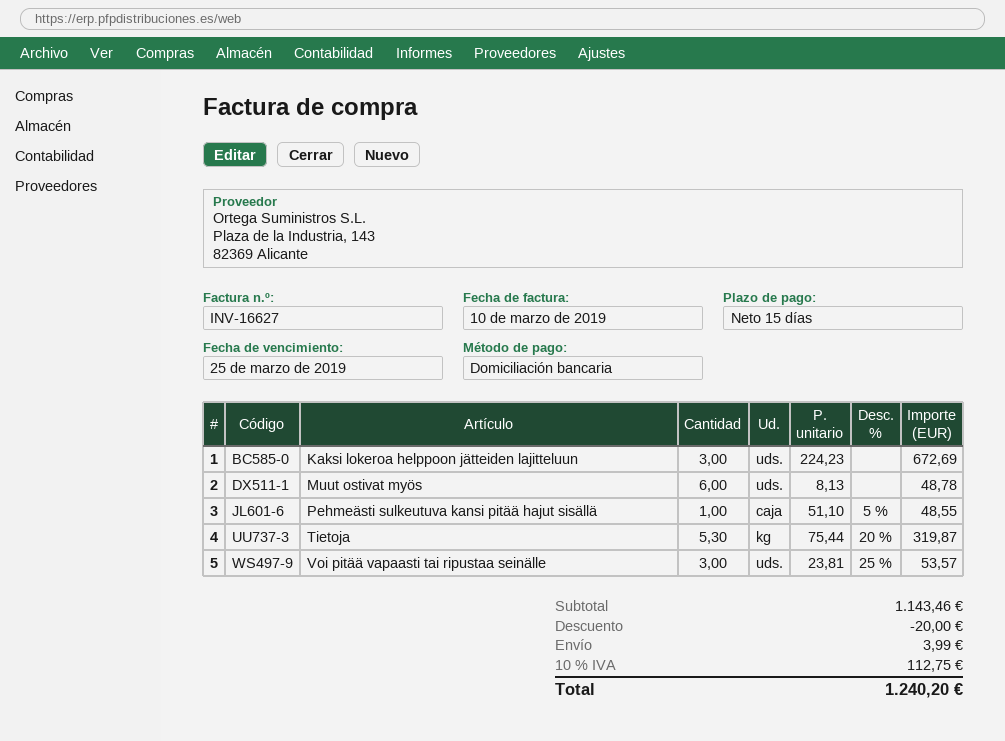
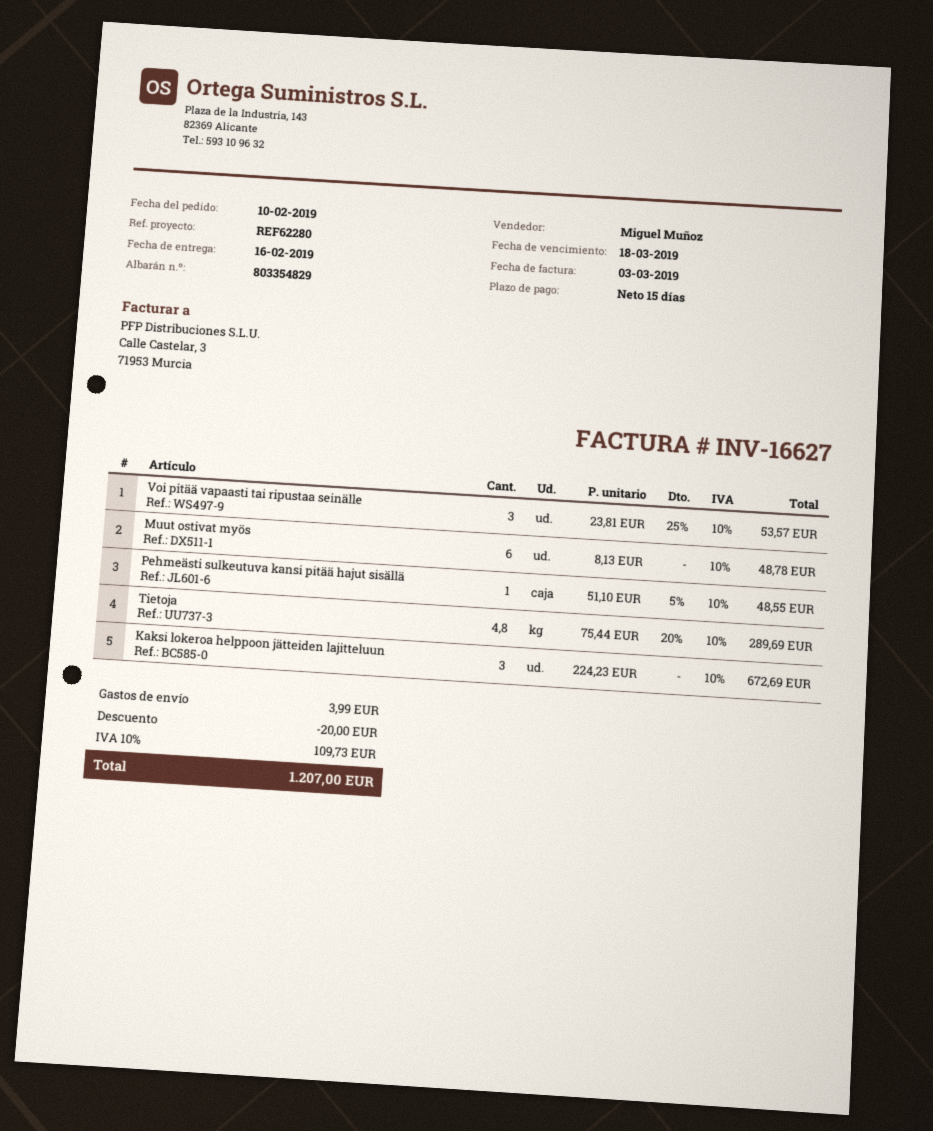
invoice date: 2019-03-10 -> 2019-03-03
due date: 2019-03-25 -> 2019-03-18
Tietoja: 5.3 x 75.44 - 20% = 319.87 -> 4.8 x 75.44 - 20% = 289.69
tax: 10% = 112.75 -> 10% = 109.73
total: 1240.20 -> 1207.00

